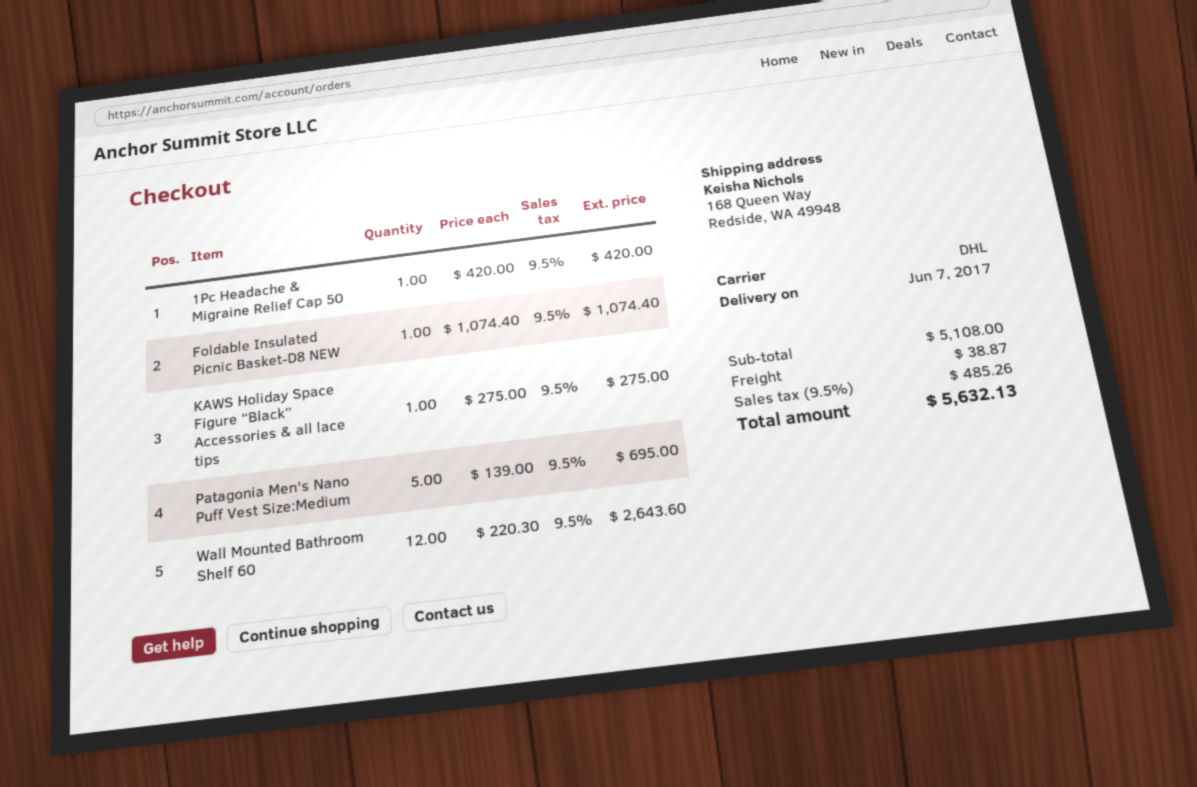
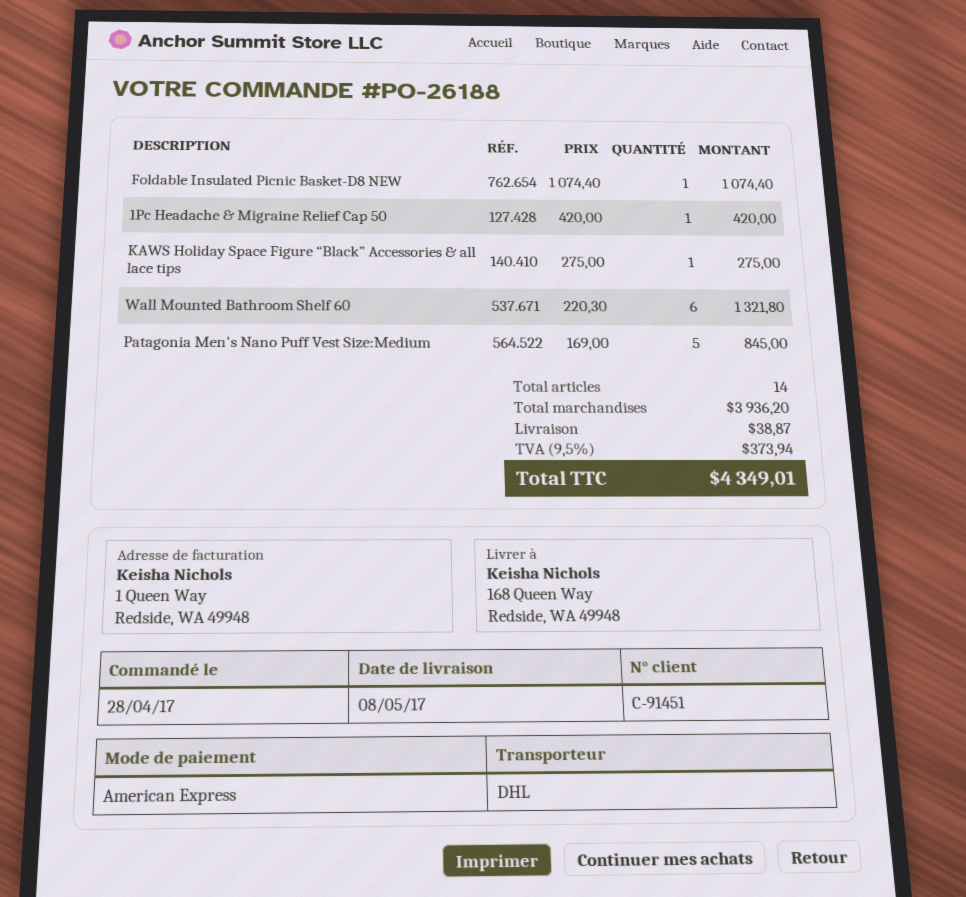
delivery date: 2017-06-07 -> 2017-05-08
Patagonia Men's Nano Puff Vest Size:Medium: 5 x 139.00 = 695.00 -> 5 x 169.00 = 845.00
Wall Mounted Bathroom Shelf 60: 12 x 220.30 = 2643.60 -> 6 x 220.30 = 1321.80
subtotal: 5108.00 -> 3936.20
tax: 9.5% = 485.26 -> 9.5% = 373.94
total: 5632.13 -> 4349.01

